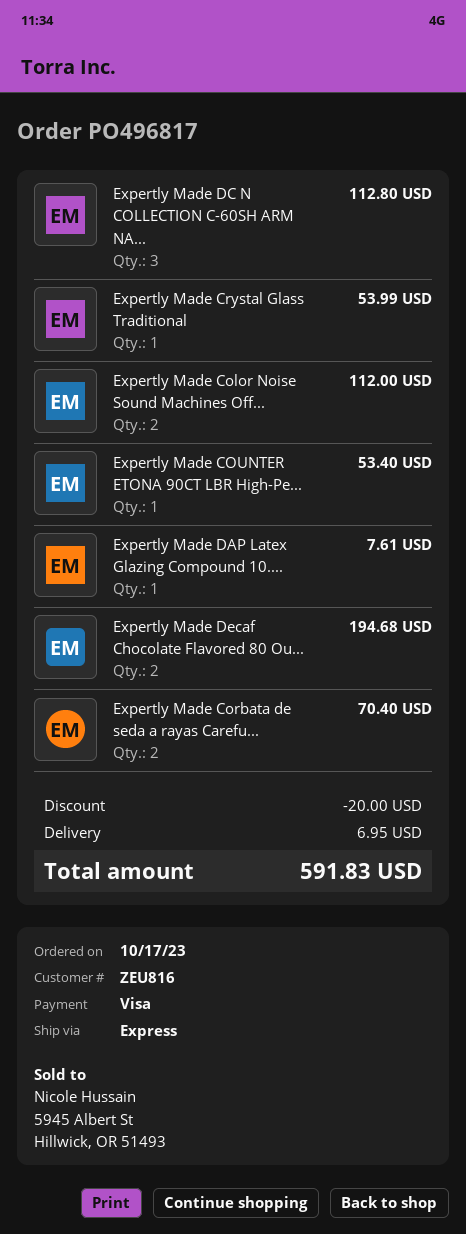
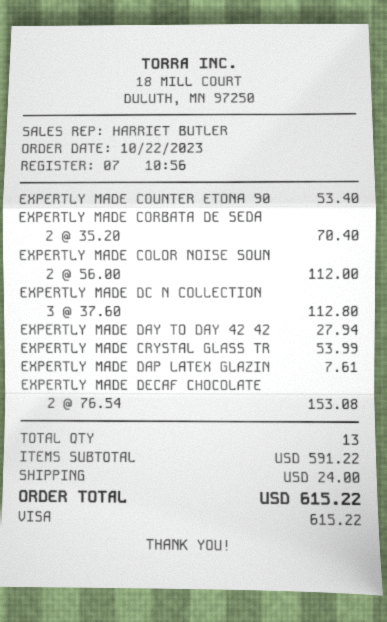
order date: 2023-10-17 -> 2023-10-22
Expertly Made Decaf Chocolate Flavored 80 Ou...: 2 for 194.68 -> 2 for 153.08
EXPERTLY MADE DAY TO DAY 42 42: none -> 1 for 27.94
discount: 20.00 -> none
shipping: 6.95 -> 24.00
total: 591.83 -> 615.22

